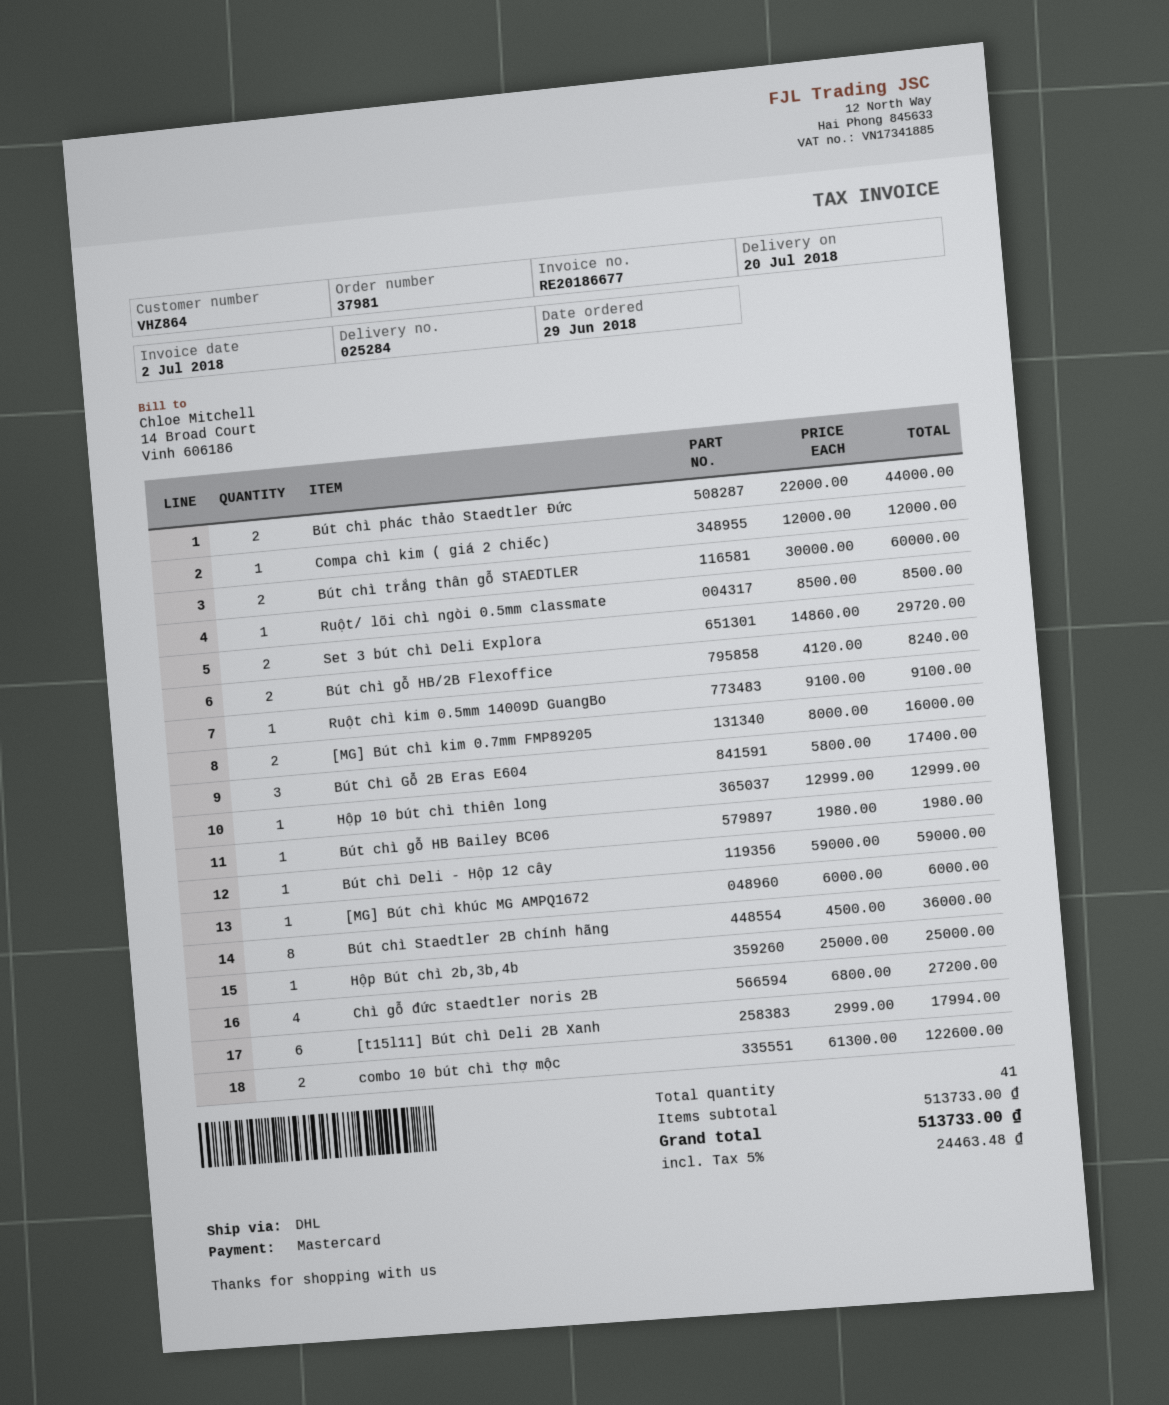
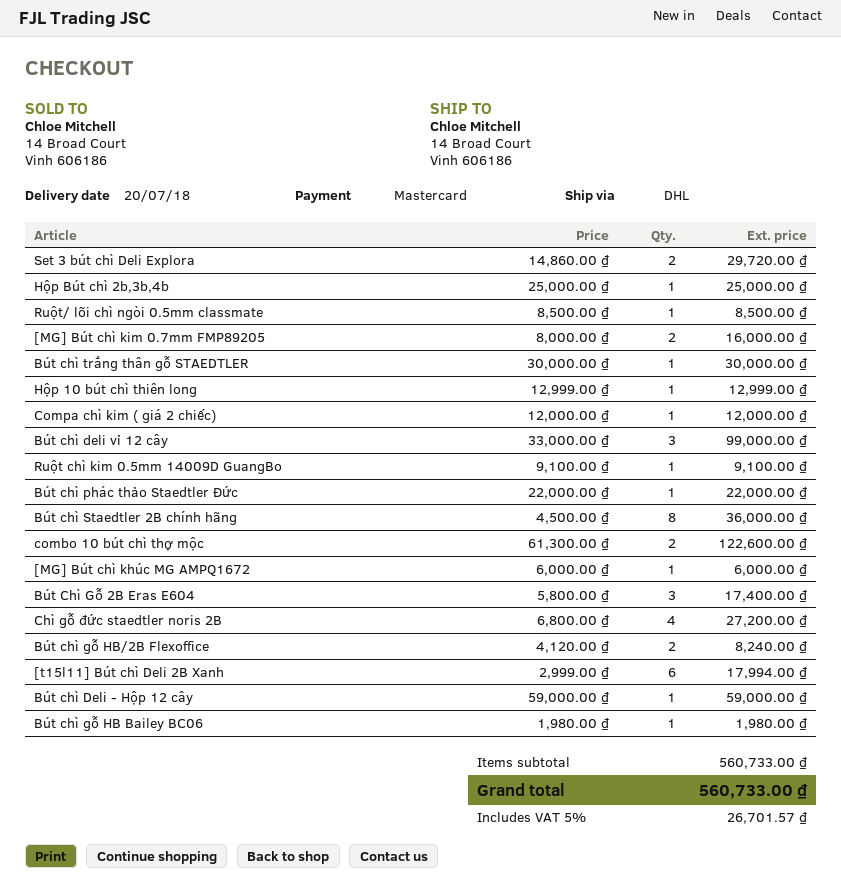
Bút chì phác thảo Staedtler Đức: 2 x 22000.00 = 44000.00 -> 1 x 22000.00 = 22000.00
Bút chì trắng thân gỗ STAEDTLER: 2 x 30000.00 = 60000.00 -> 1 x 30000.00 = 30000.00
Bút chì deli vỉ 12 cây: none -> 3 x 33000.00 = 99000.00
subtotal: 513733.00 -> 560733.00
tax: 5% = 24463.48 -> 5% = 26701.57
total: 513733.00 -> 560733.00

